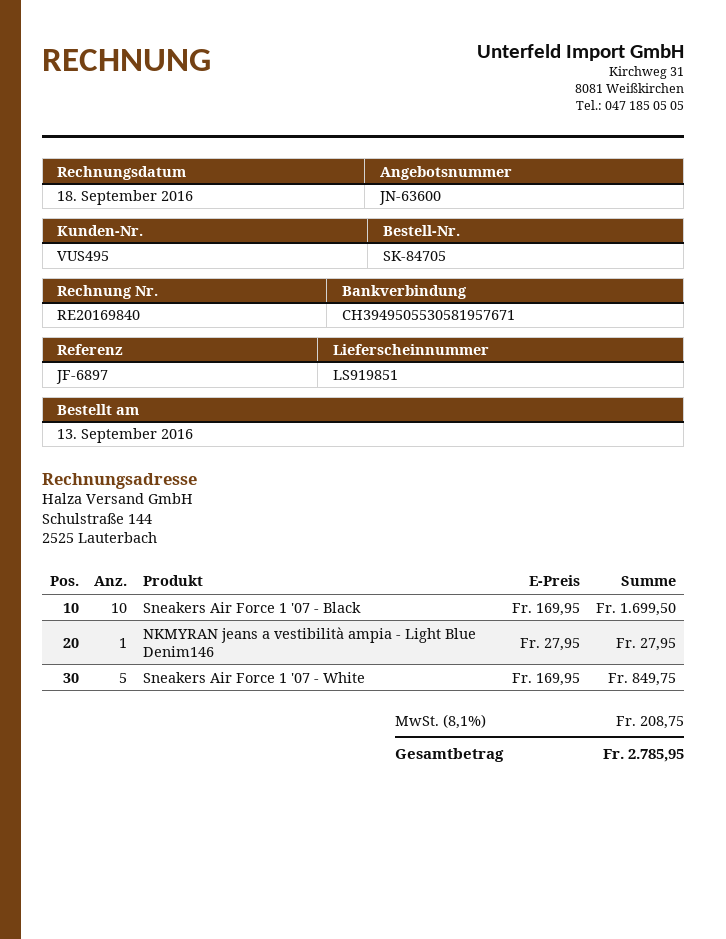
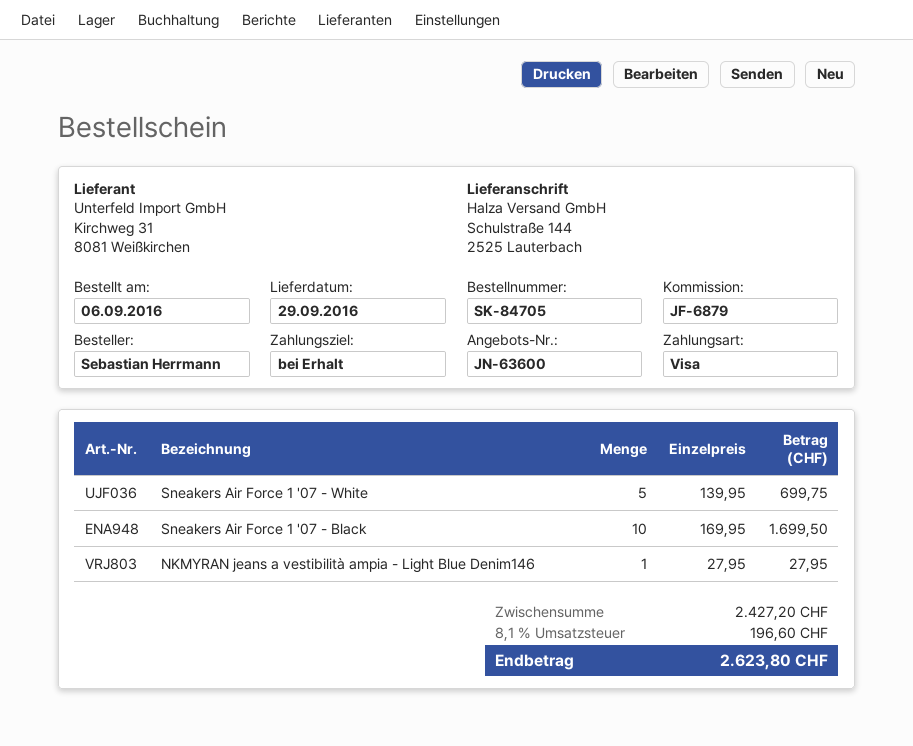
order date: 2016-09-13 -> 2016-09-06
reference: JF-6897 -> JF-6879
Sneakers Air Force 1 '07 - White: 5 x 169.95 = 849.75 -> 5 x 139.95 = 699.75
tax: 8.1% = 208.75 -> 8.1% = 196.60
total: 2785.95 -> 2623.80

